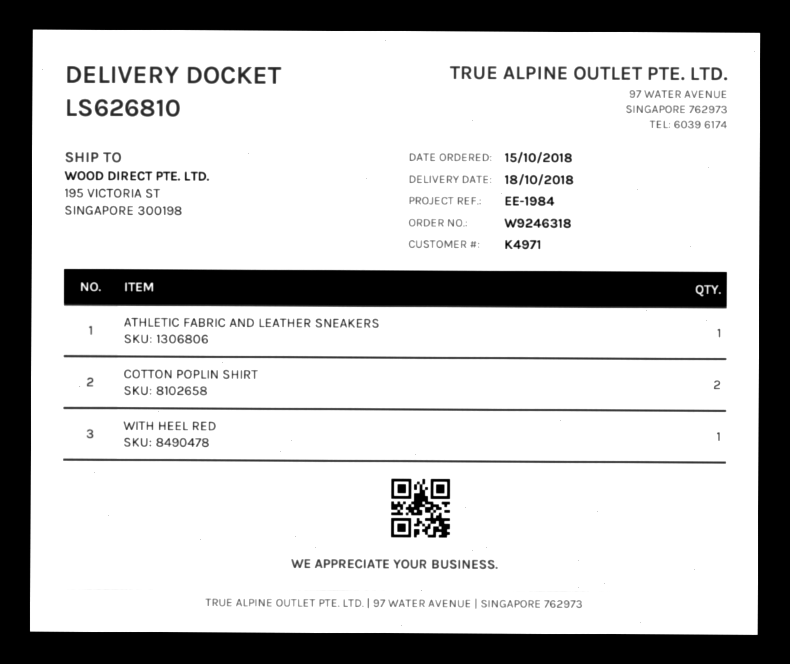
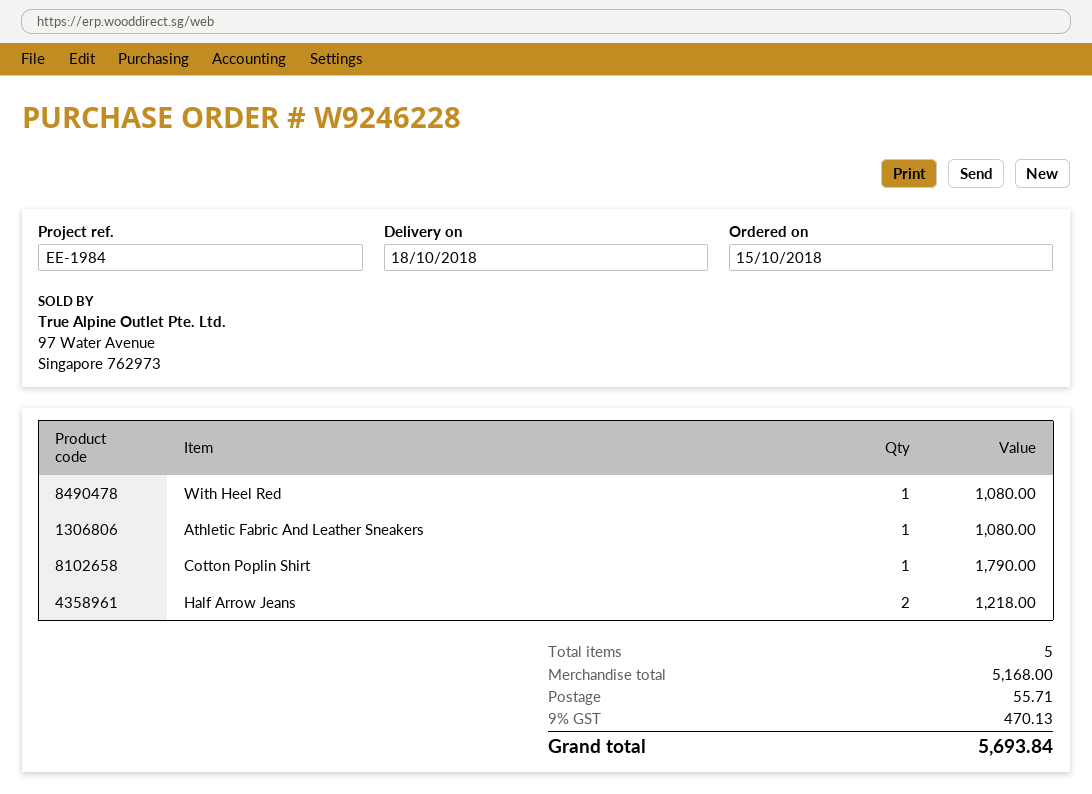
order number: W9246318 -> W9246228
COTTON POPLIN SHIRT: 2 -> 1
Half Arrow Jeans: none -> 2

